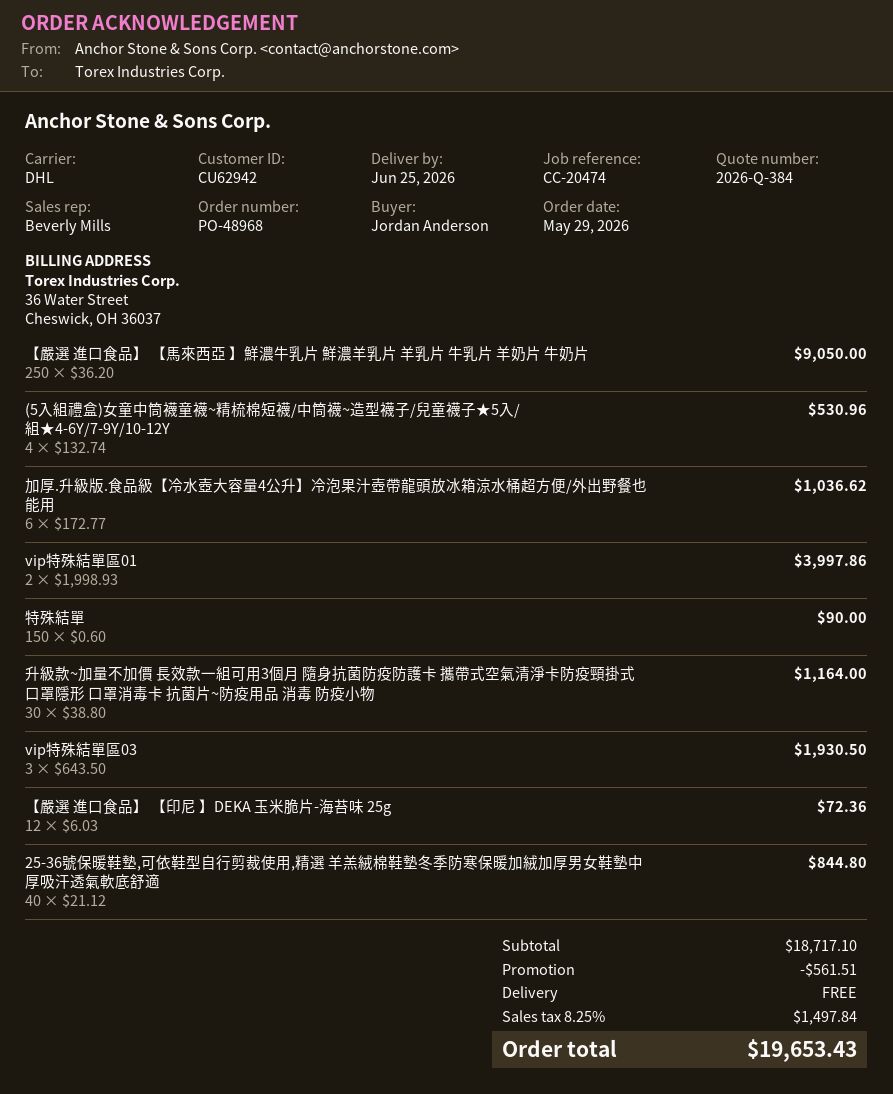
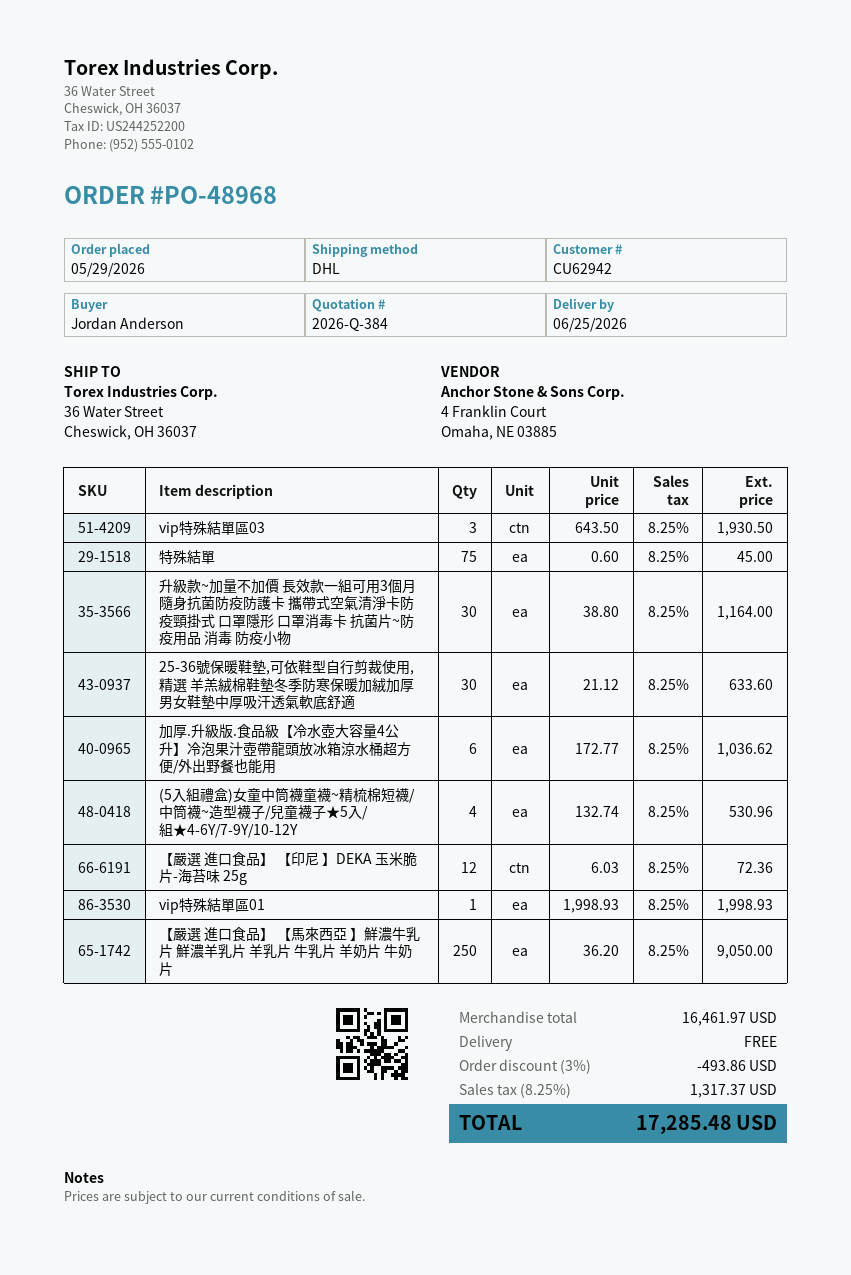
vip特殊結單區01: 2 x 1998.93 = 3997.86 -> 1 x 1998.93 = 1998.93
特殊結單: 150 x 0.60 = 90.00 -> 75 x 0.60 = 45.00
25-36號保暖鞋墊,可依鞋型自行剪裁使用,精選 羊羔絨棉鞋墊冬季防寒保暖加絨加厚男女鞋墊中厚吸汗透氣軟底舒適: 40 x 21.12 = 844.80 -> 30 x 21.12 = 633.60
subtotal: 18717.10 -> 16461.97
discount: 561.51 -> 493.86
tax: 8.25% = 1497.84 -> 8.25% = 1317.37
total: 19653.43 -> 17285.48

